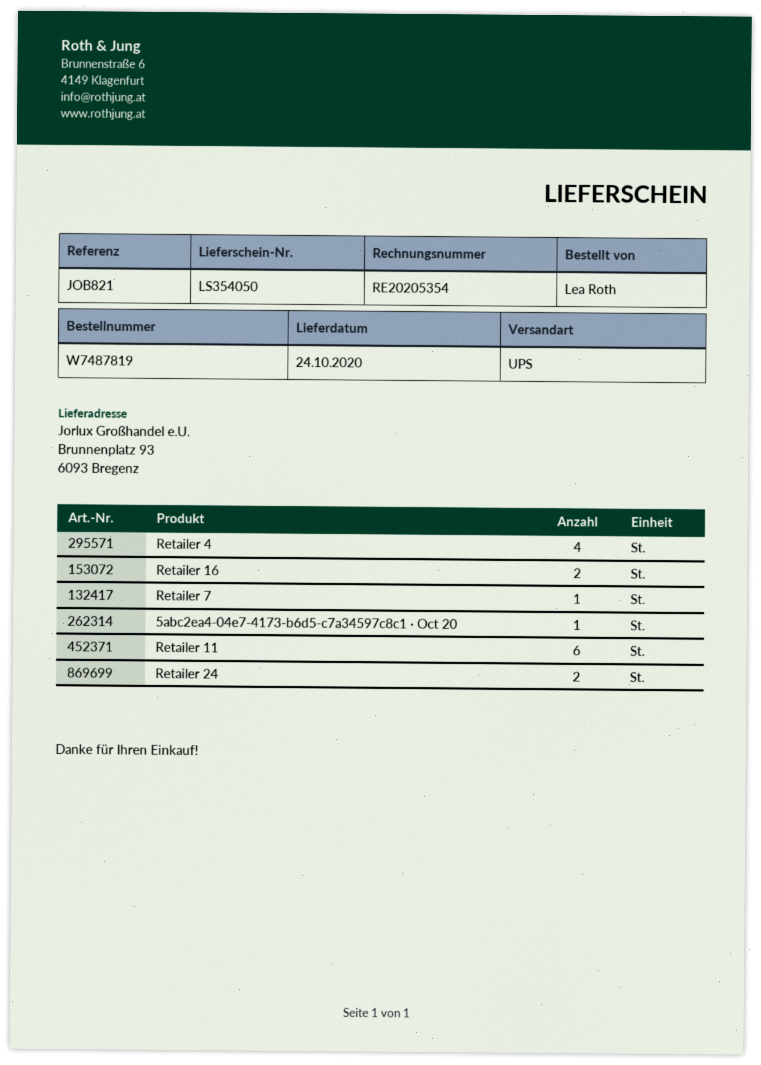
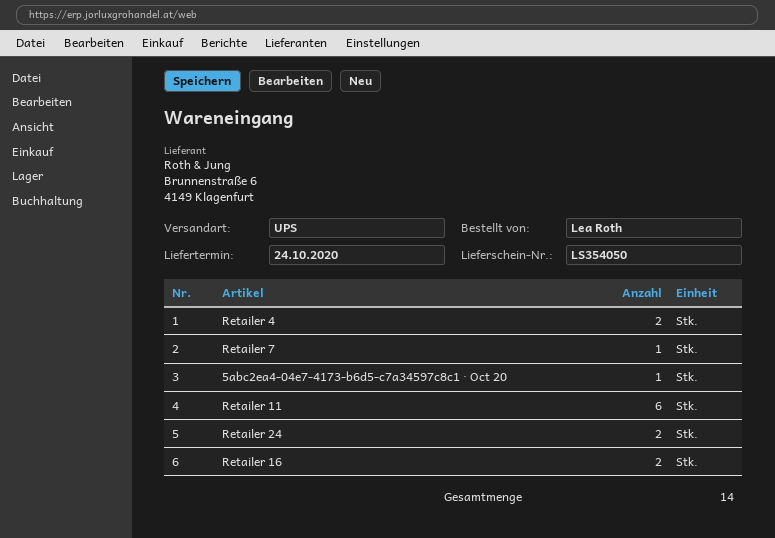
Retailer 4: 4 -> 2

